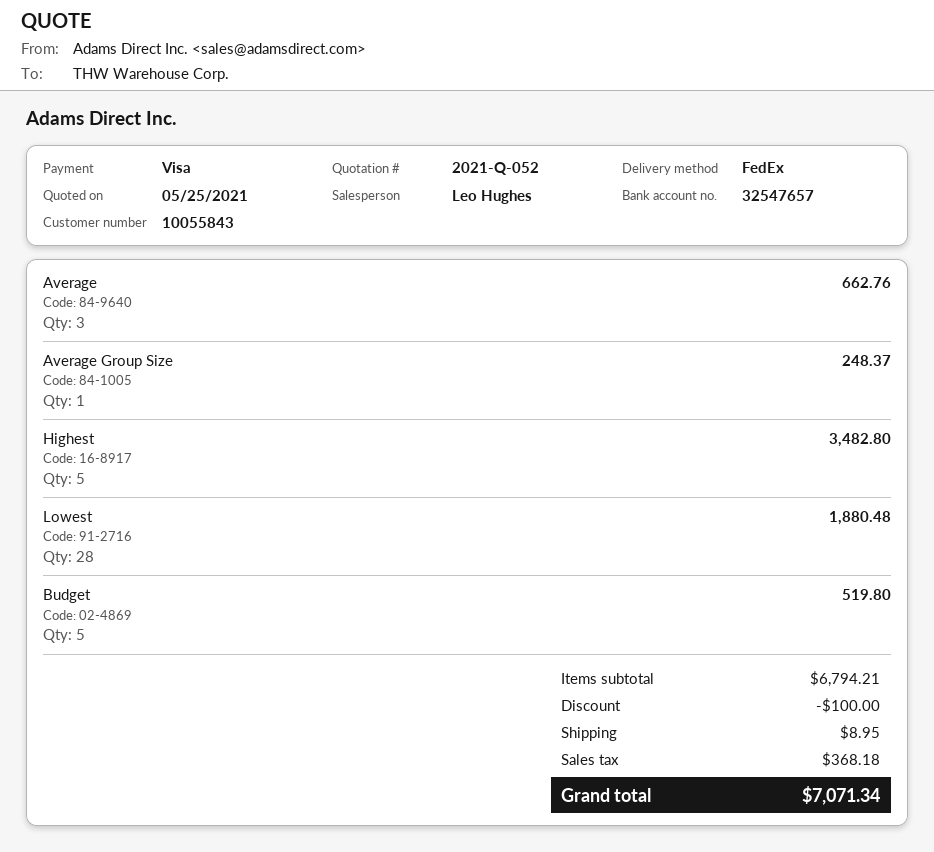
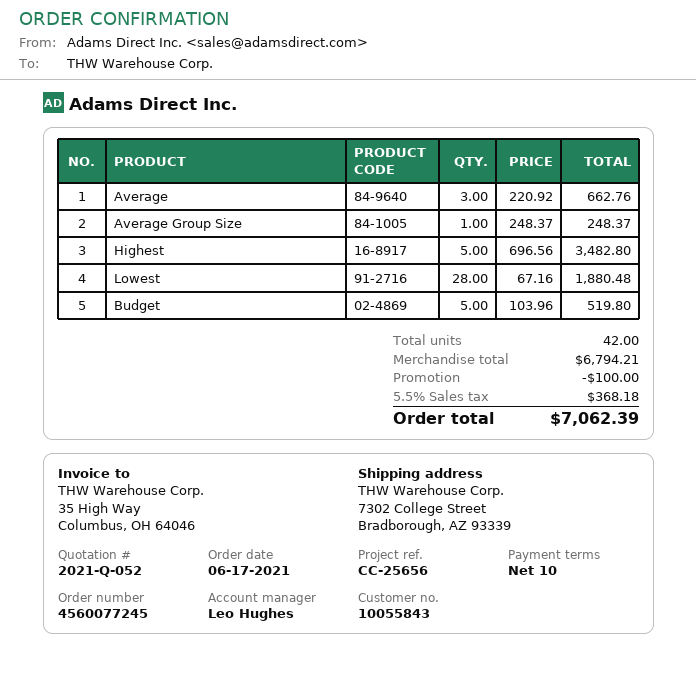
shipping: 8.95 -> none
total: 7071.34 -> 7062.39

